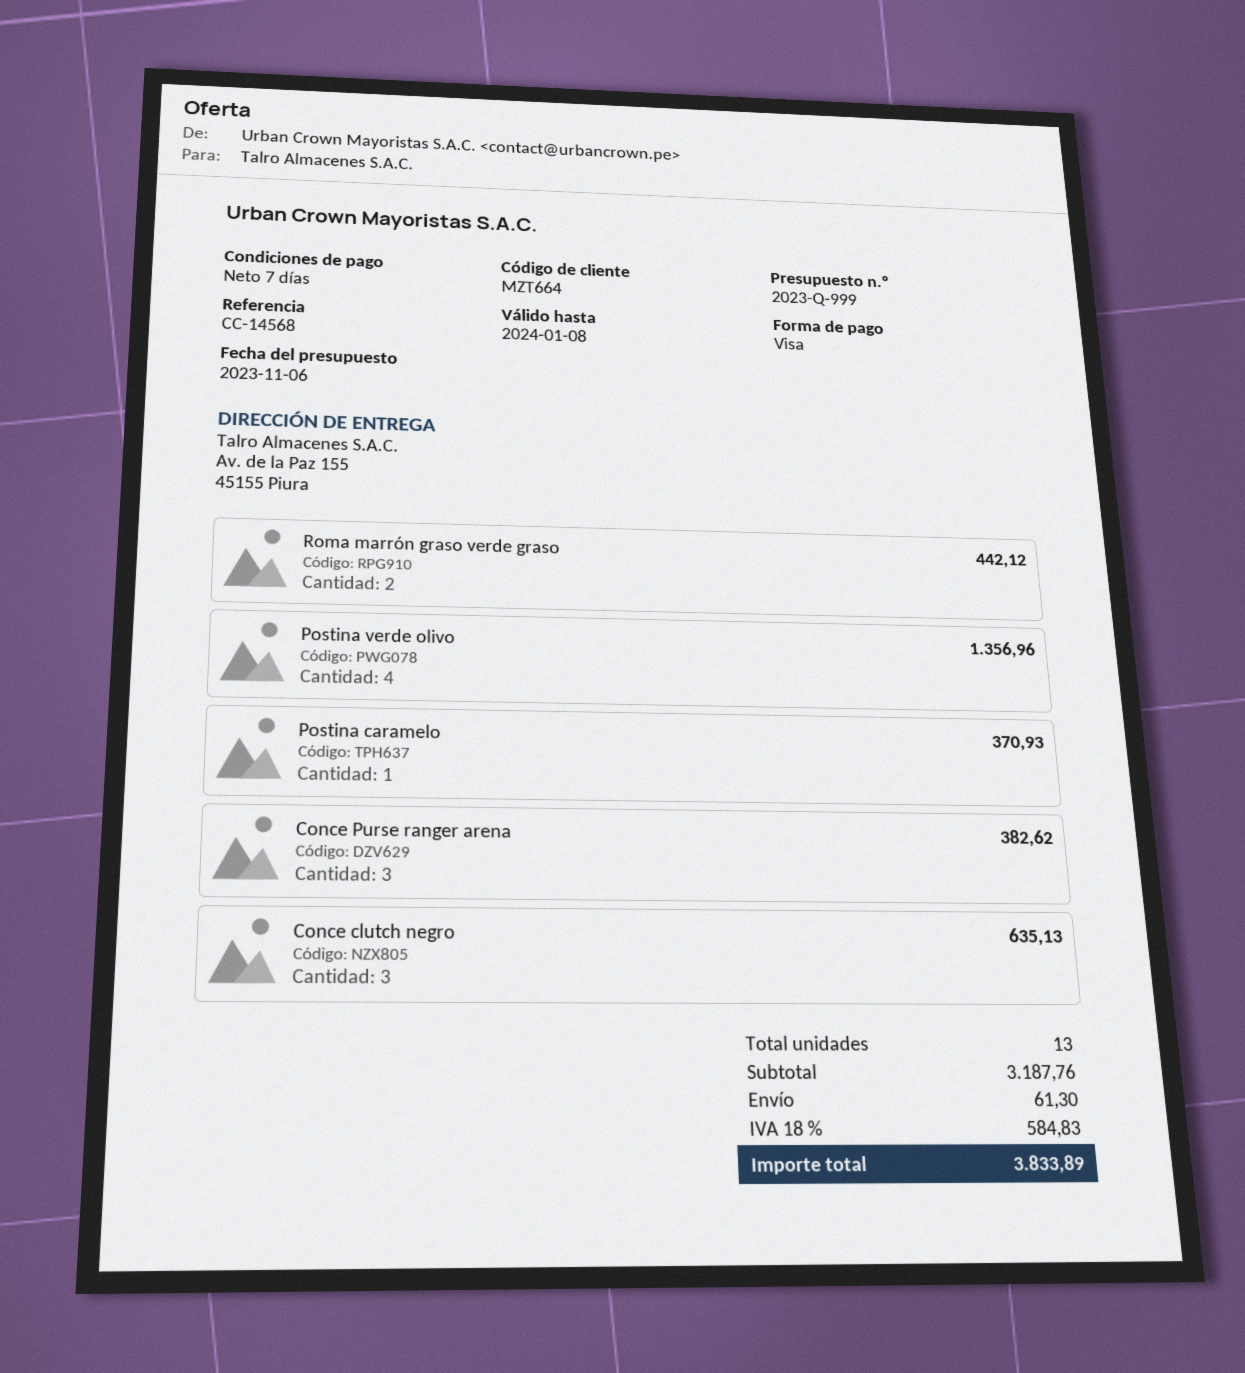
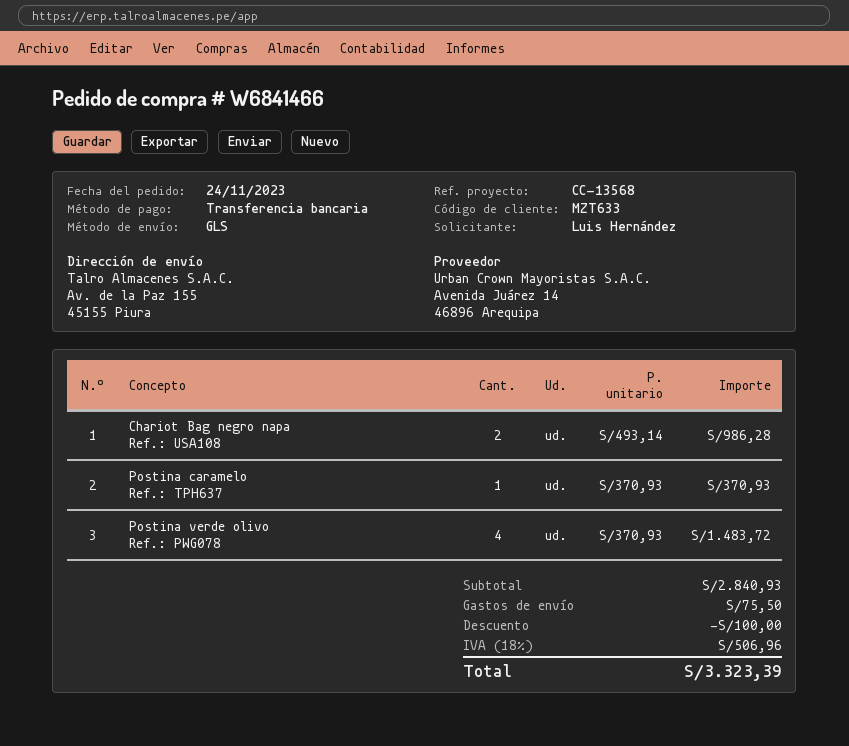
customer number: MZT664 -> MZT633
reference: CC-14568 -> CC-13568
payment method: Visa -> bank transfer
Roma marrón graso verde graso: 2 for 442.12 -> none
Postina verde olivo: 4 for 1356.96 -> 4 for 1483.72
Conce Purse ranger arena: 3 for 382.62 -> none
Conce clutch negro: 3 for 635.13 -> none
Chariot Bag negro napa: none -> 2 for 986.28
subtotal: 3187.76 -> 2840.93
discount: none -> 100.00
shipping: 61.30 -> 75.50
tax: 18% = 584.83 -> 18% = 506.96
total: 3833.89 -> 3323.39

